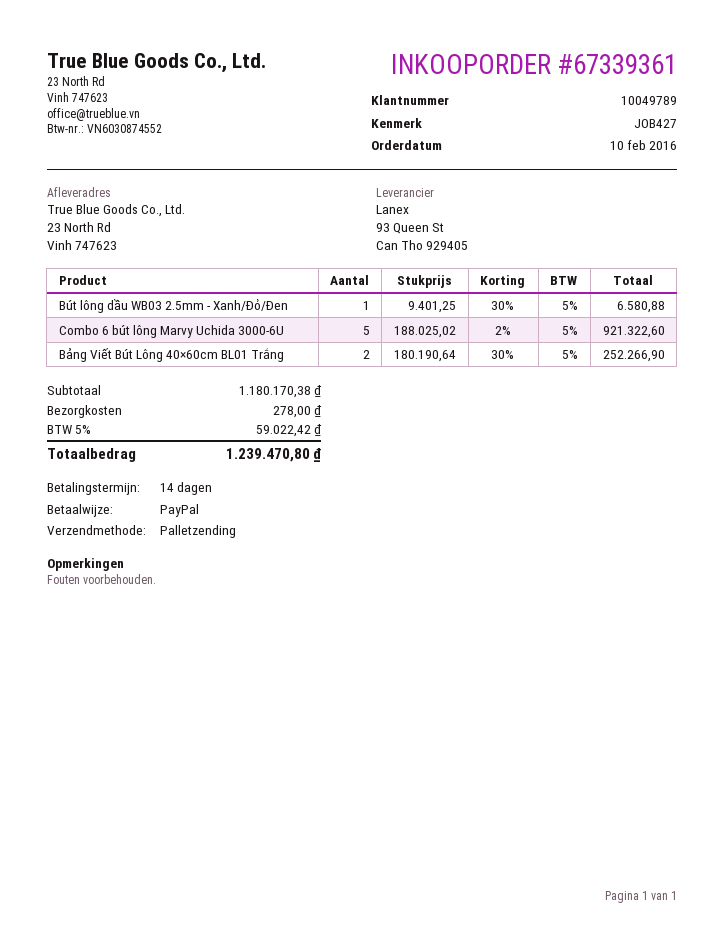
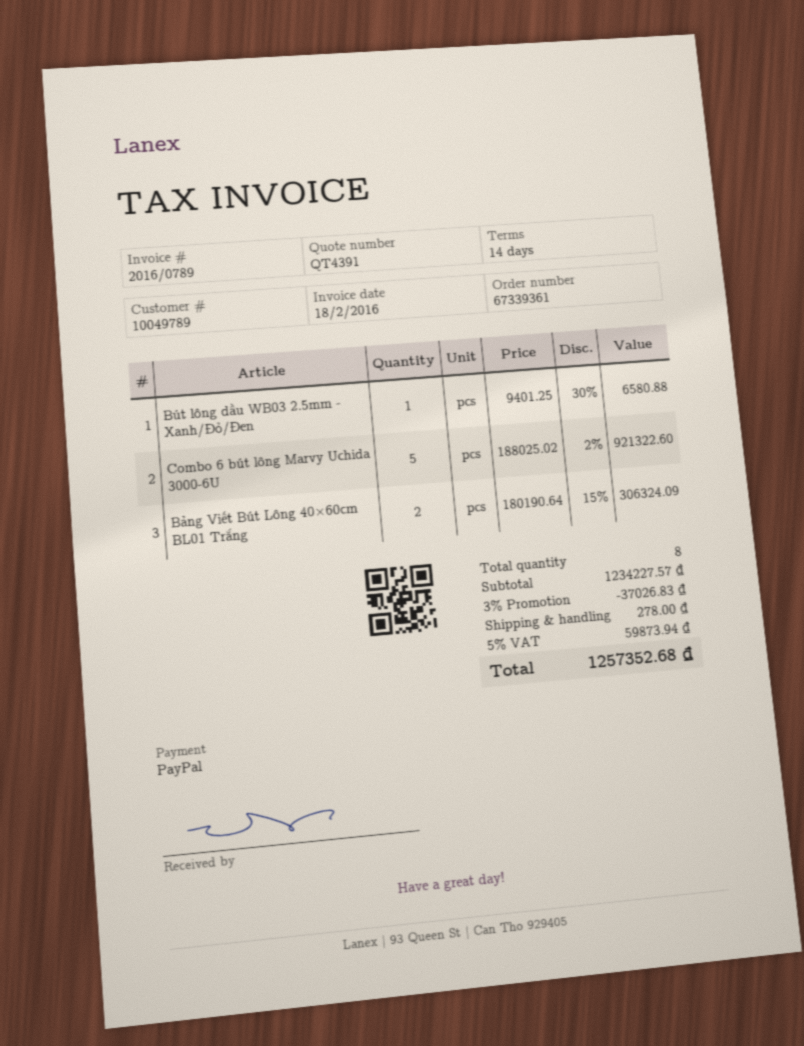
Bảng Viết Bút Lông 40×60cm BL01 Trắng: 2 x 180190.64 - 30% = 252266.90 -> 2 x 180190.64 - 15% = 306324.09
subtotal: 1180170.38 -> 1234227.57
discount: none -> 3% = 37026.83
tax: 5% = 59022.42 -> 5% = 59873.94
total: 1239470.80 -> 1257352.68

